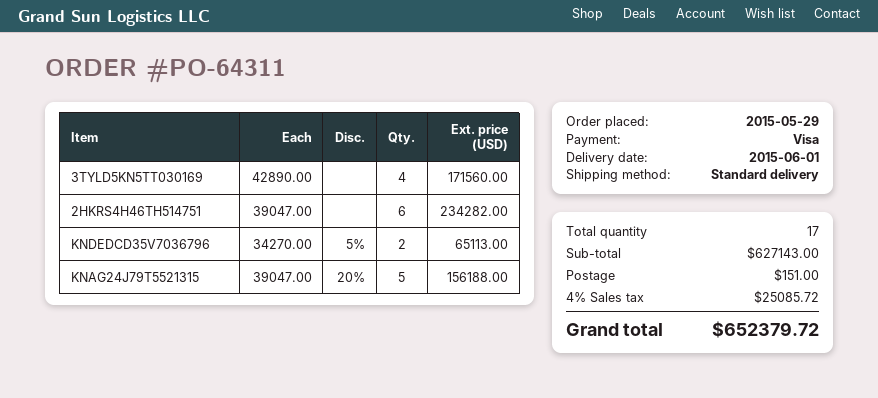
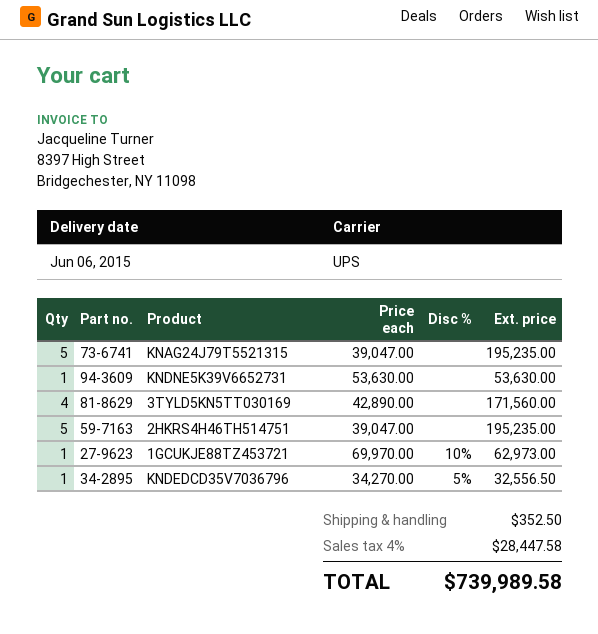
delivery date: 2015-06-01 -> 2015-06-06
shipping method: standard -> UPS
2HKRS4H46TH514751: 6 x 39047.00 = 234282.00 -> 5 x 39047.00 = 195235.00
KNDEDCD35V7036796: 2 x 34270.00 - 5% = 65113.00 -> 1 x 34270.00 - 5% = 32556.50
KNAG24J79T5521315: 5 x 39047.00 - 20% = 156188.00 -> 5 x 39047.00 = 195235.00
KNDNE5K39V6652731: none -> 1 x 53630.00 = 53630.00
1GCUKJE88TZ453721: none -> 1 x 69970.00 - 10% = 62973.00
shipping: 151.00 -> 352.50
tax: 4% = 25085.72 -> 4% = 28447.58
total: 652379.72 -> 739989.58

